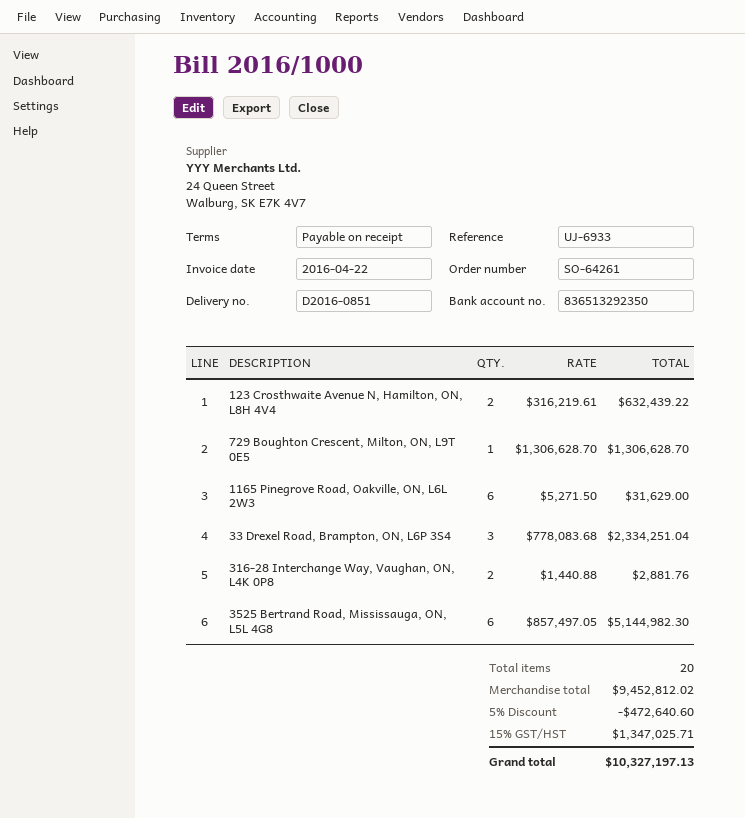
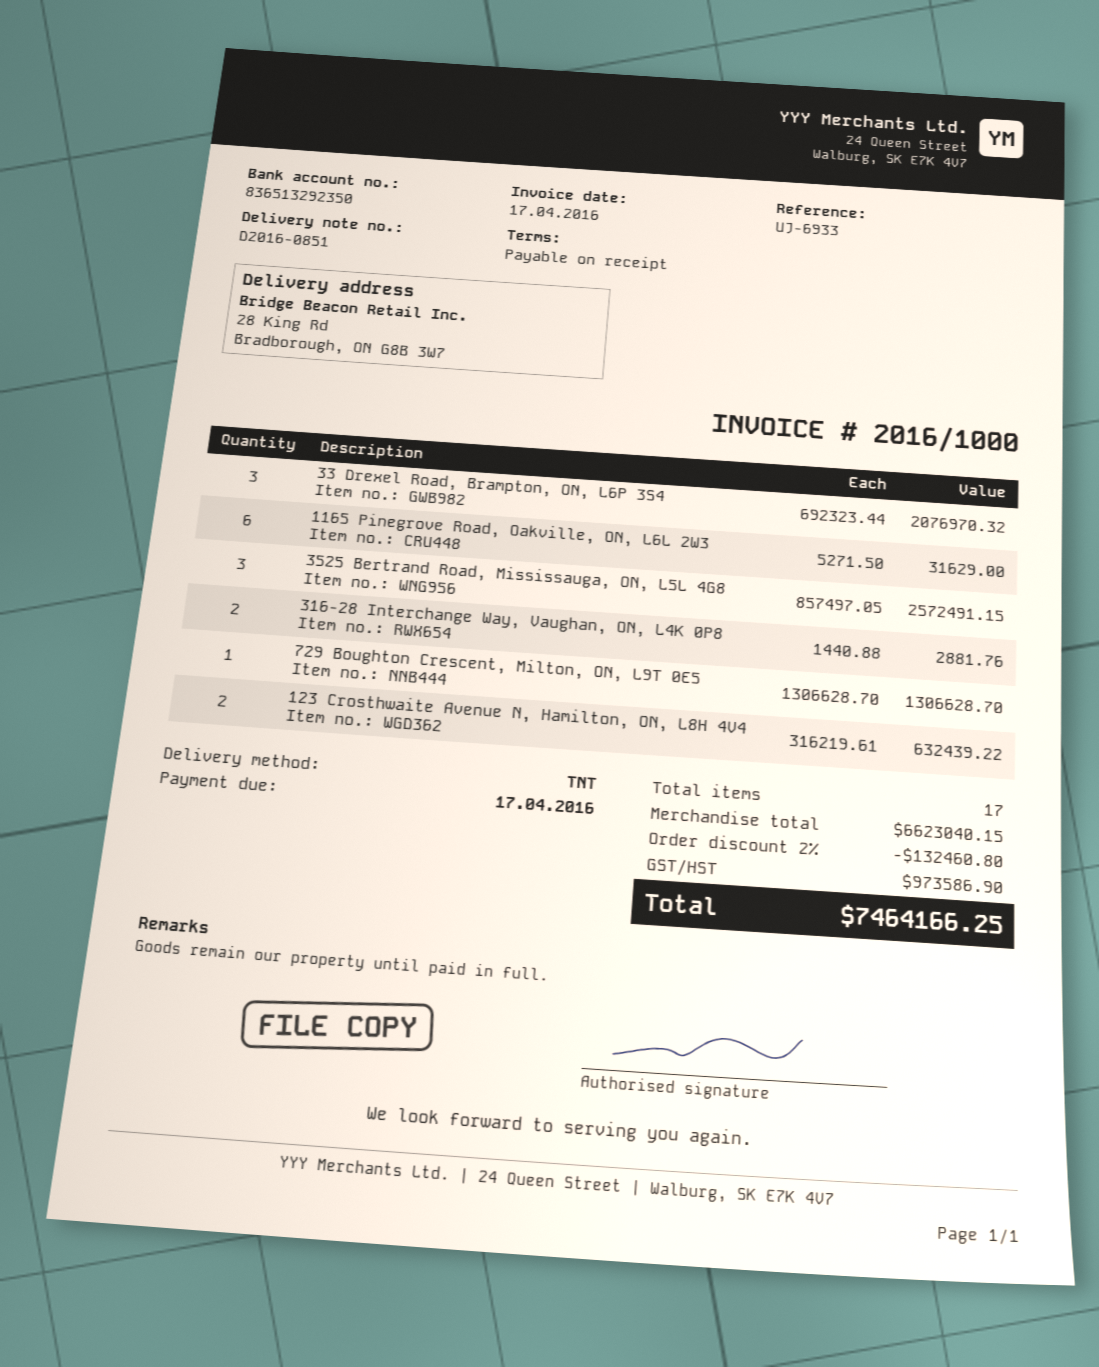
invoice date: 2016-04-22 -> 2016-04-17
33 Drexel Road, Brampton, ON, L6P 3S4: 3 x 778083.68 = 2334251.04 -> 3 x 692323.44 = 2076970.32
3525 Bertrand Road, Mississauga, ON, L5L 4G8: 6 x 857497.05 = 5144982.30 -> 3 x 857497.05 = 2572491.15
total quantity: 20 -> 17
subtotal: 9452812.02 -> 6623040.15
discount: 5% = 472640.60 -> 2% = 132460.80
tax: 1347025.71 -> 973586.90
total: 10327197.13 -> 7464166.25

